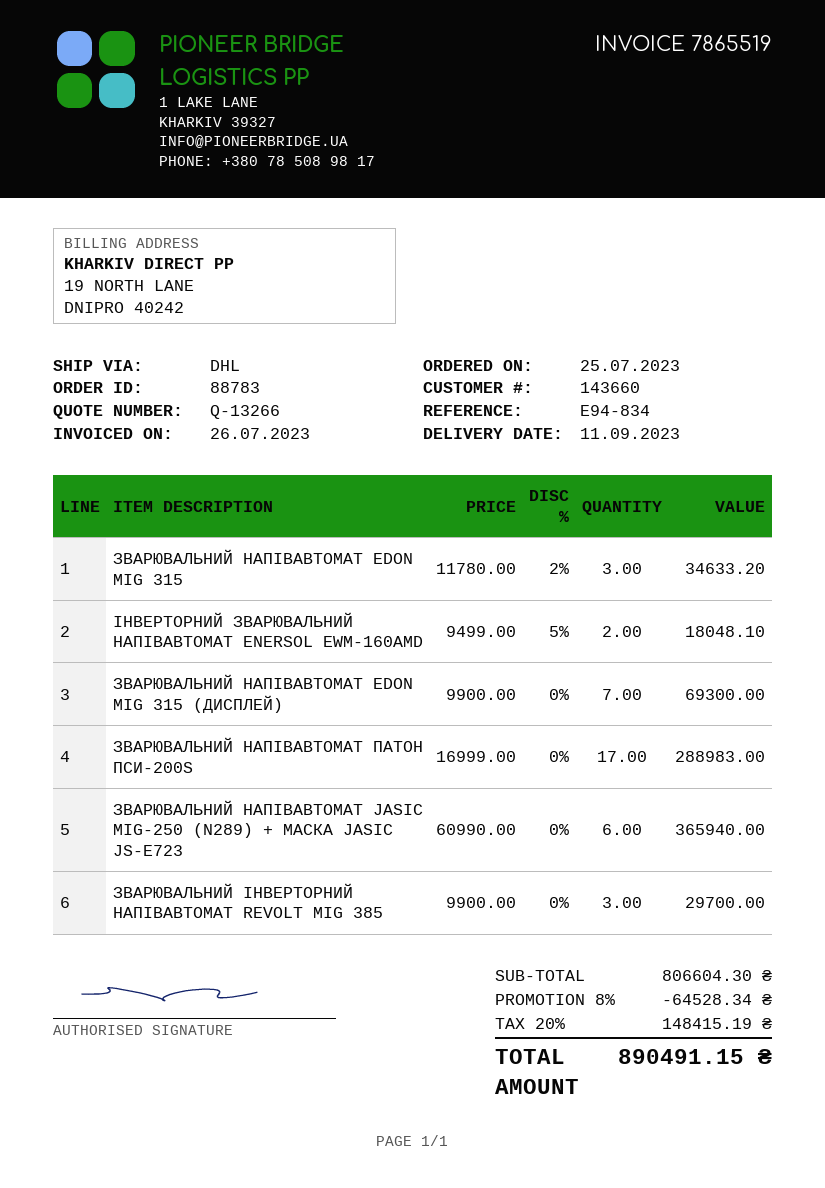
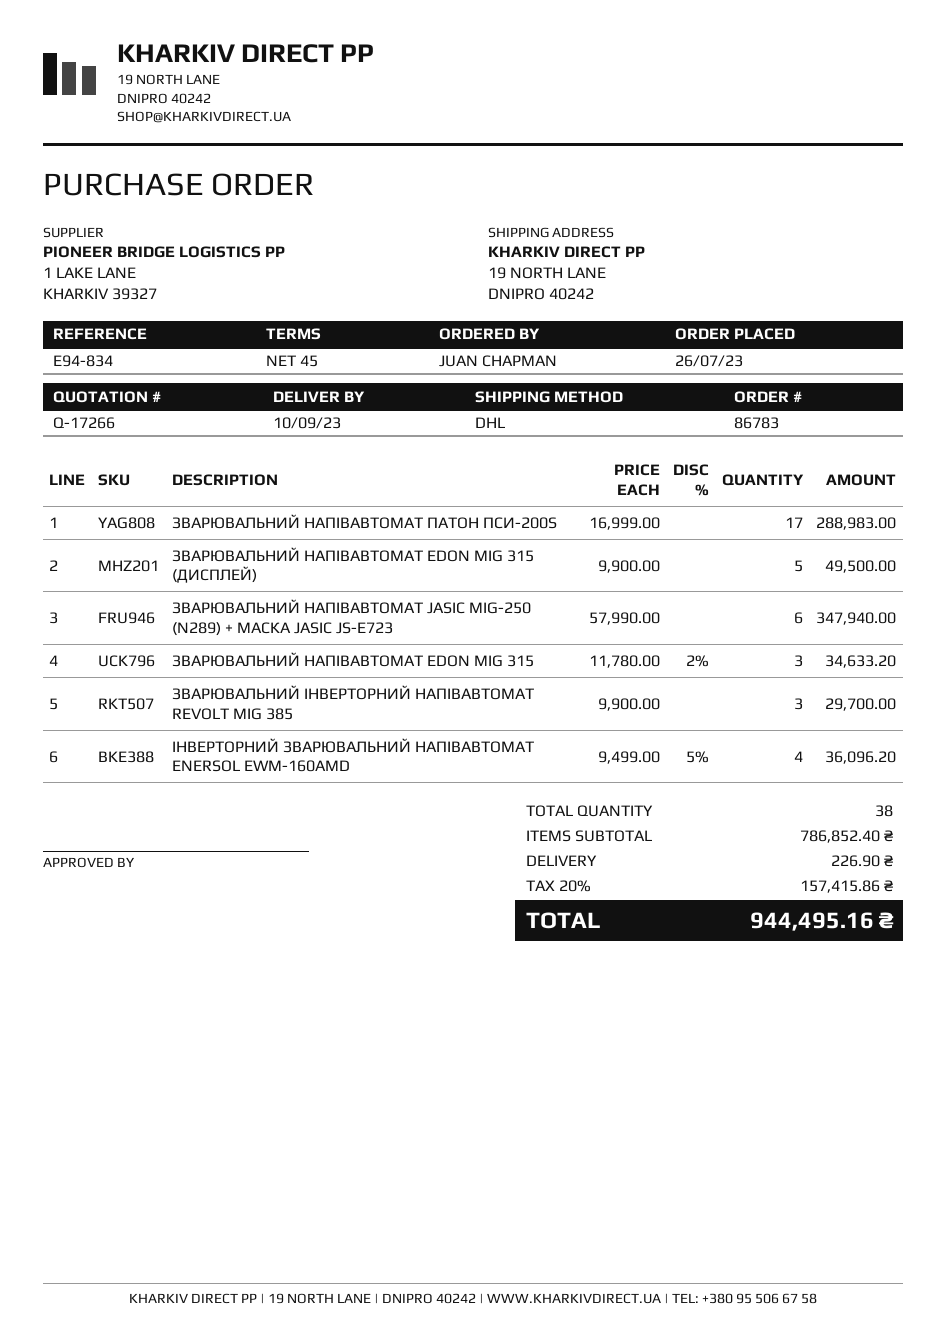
quote number: Q-13266 -> Q-17266
order number: 88783 -> 86783
order date: 2023-07-25 -> 2023-07-26
delivery date: 2023-09-11 -> 2023-09-10
ІНВЕРТОРНИЙ ЗВАРЮВАЛЬНИЙ НАПІВАВТОМАТ ENERSOL EWM-160AMD: 2 x 9499.00 - 5% = 18048.10 -> 4 x 9499.00 - 5% = 36096.20
ЗВАРЮВАЛЬНИЙ НАПІВАВТОМАТ EDON MIG 315 (ДИСПЛЕЙ): 7 x 9900.00 = 69300.00 -> 5 x 9900.00 = 49500.00
ЗВАРЮВАЛЬНИЙ НАПІВАВТОМАТ JASIC MIG-250 (N289) + МАСКА JASIC JS-E723: 6 x 60990.00 = 365940.00 -> 6 x 57990.00 = 347940.00
subtotal: 806604.30 -> 786852.40
discount: 8% = 64528.34 -> none
shipping: none -> 226.90
tax: 20% = 148415.19 -> 20% = 157415.86
total: 890491.15 -> 944495.16

